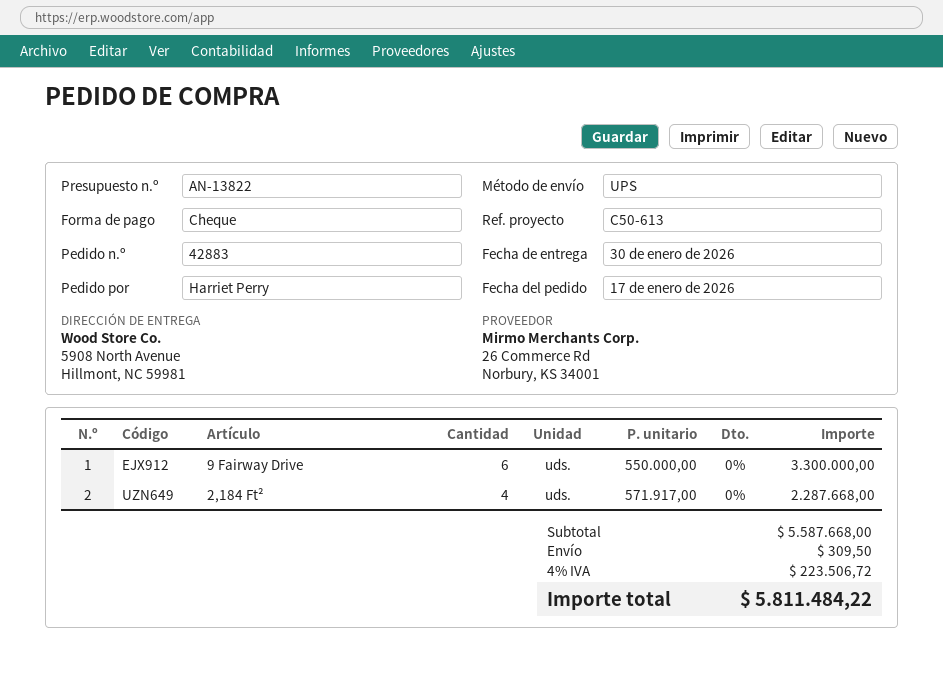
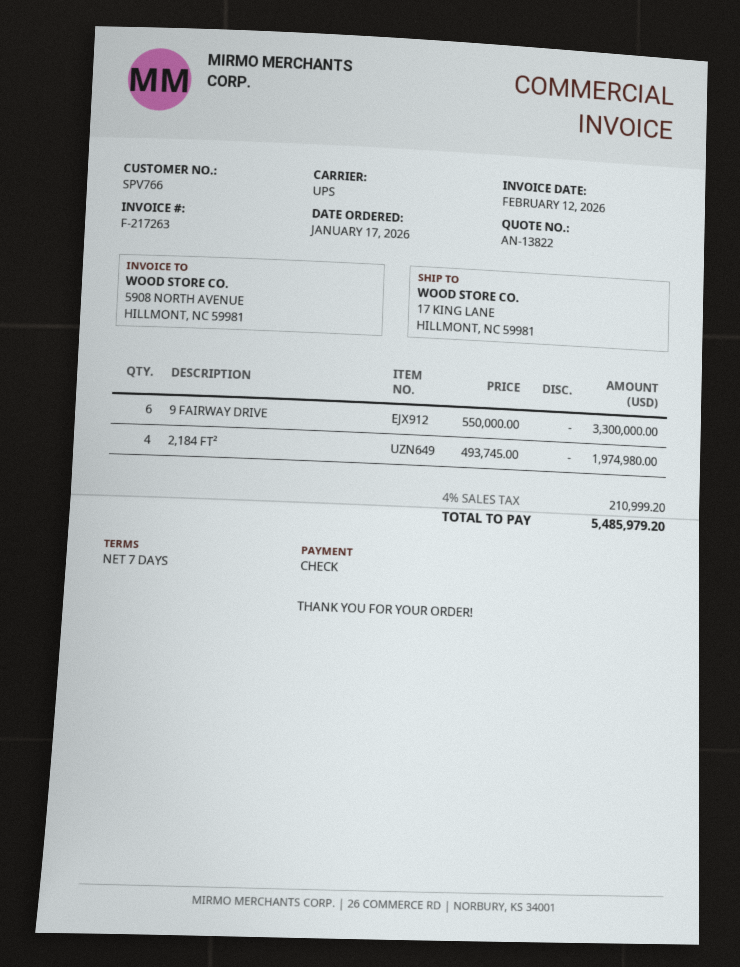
ship to: 5908 North Avenue, Hillmont, NC 59981 -> 17 KING LANE, HILLMONT, NC 59981
2,184 Ft²: 4 x 571917.00 = 2287668.00 -> 4 x 493745.00 = 1974980.00
shipping: 309.50 -> none
tax: 4% = 223506.72 -> 4% = 210999.20
total: 5811484.22 -> 5485979.20

